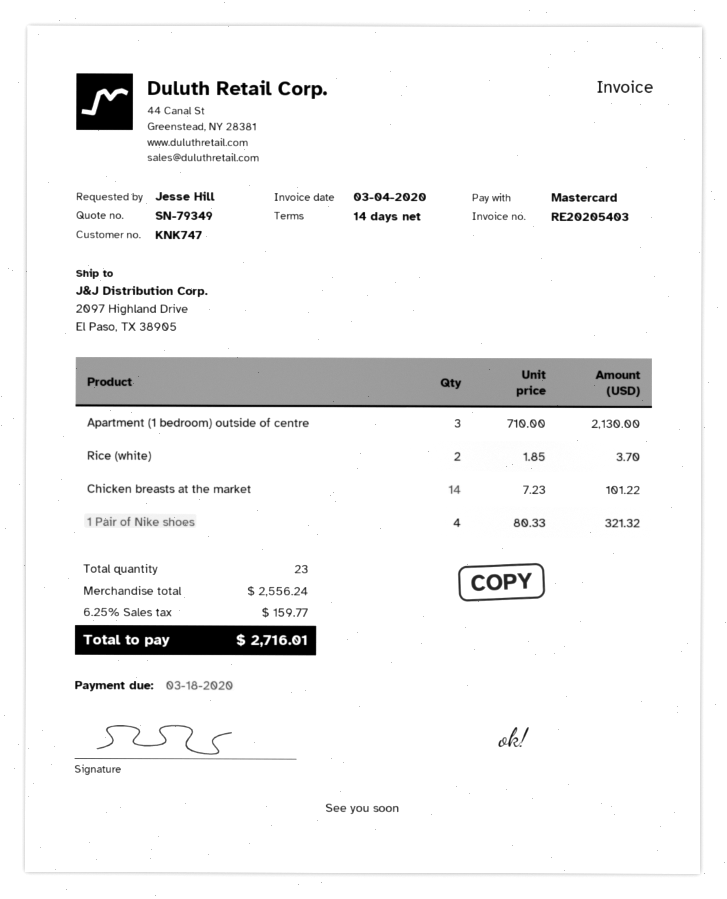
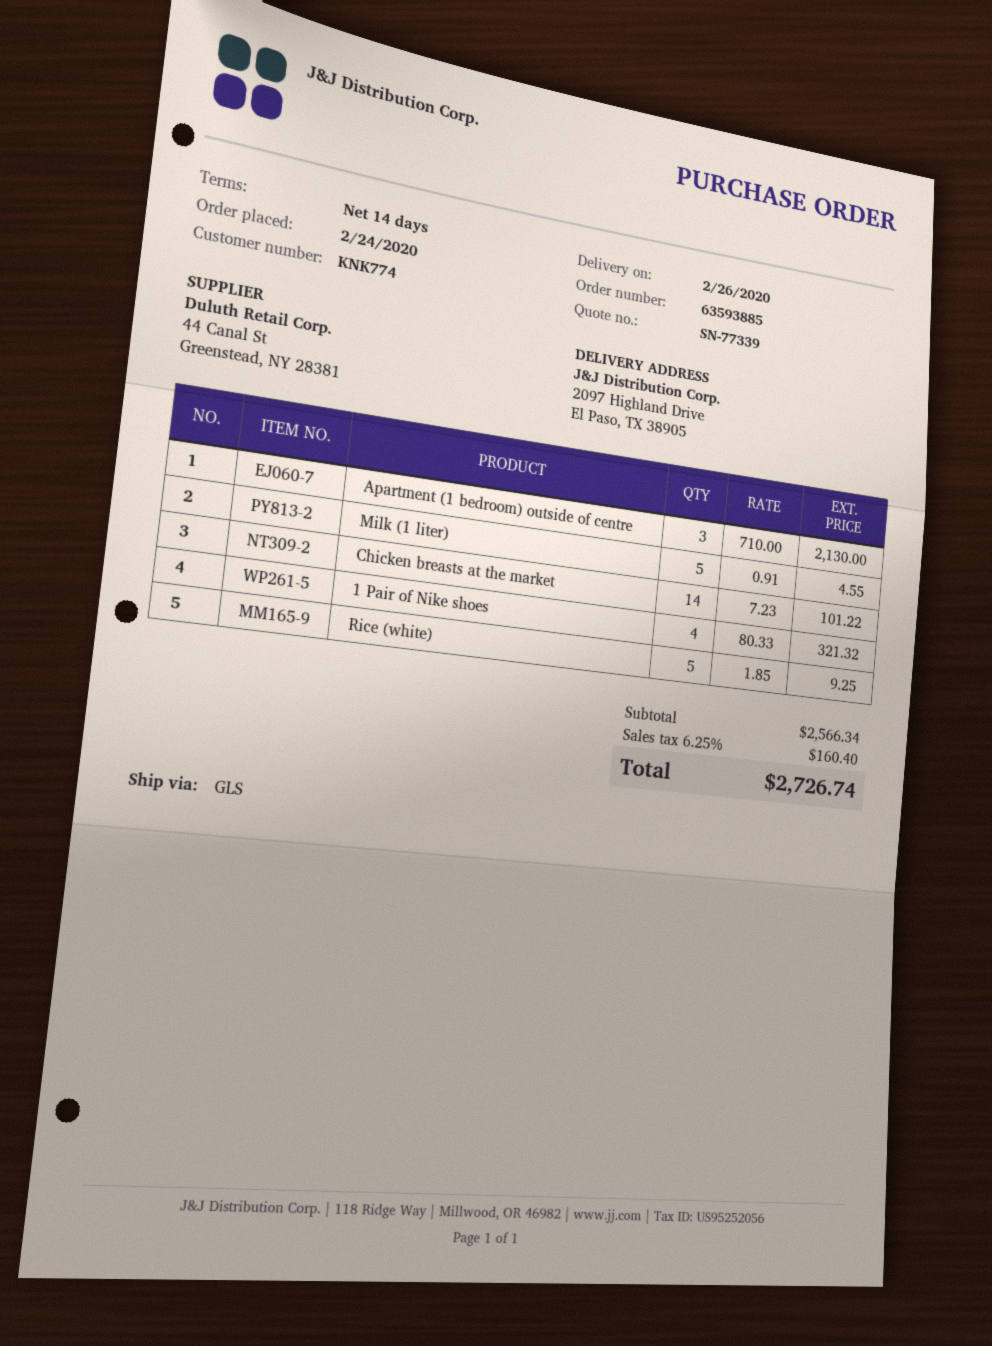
quote number: SN-79349 -> SN-77339
customer number: KNK747 -> KNK774
Rice (white): 2 x 1.85 = 3.70 -> 5 x 1.85 = 9.25
Milk (1 liter): none -> 5 x 0.91 = 4.55
subtotal: 2556.24 -> 2566.34
tax: 6.25% = 159.77 -> 6.25% = 160.40
total: 2716.01 -> 2726.74

